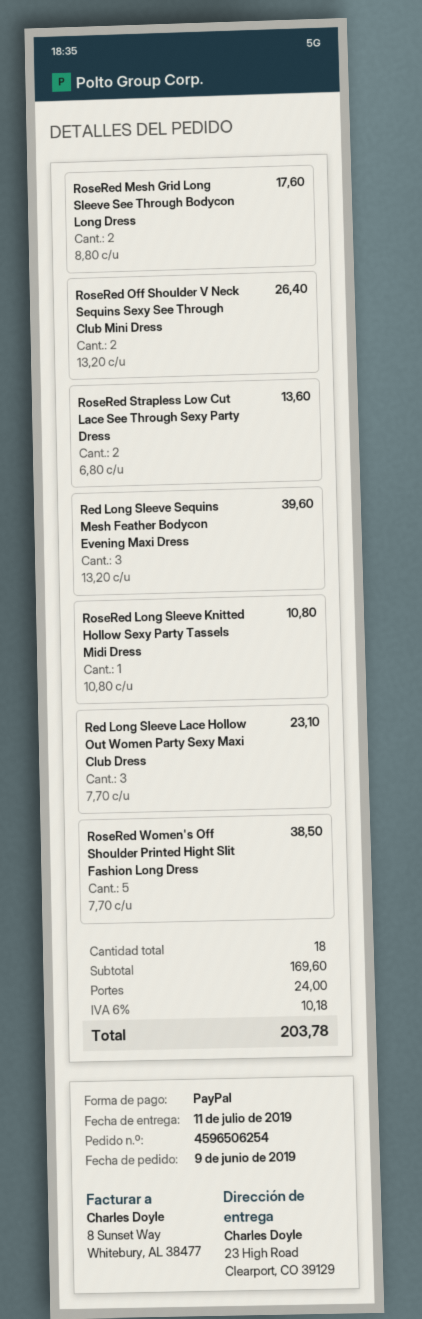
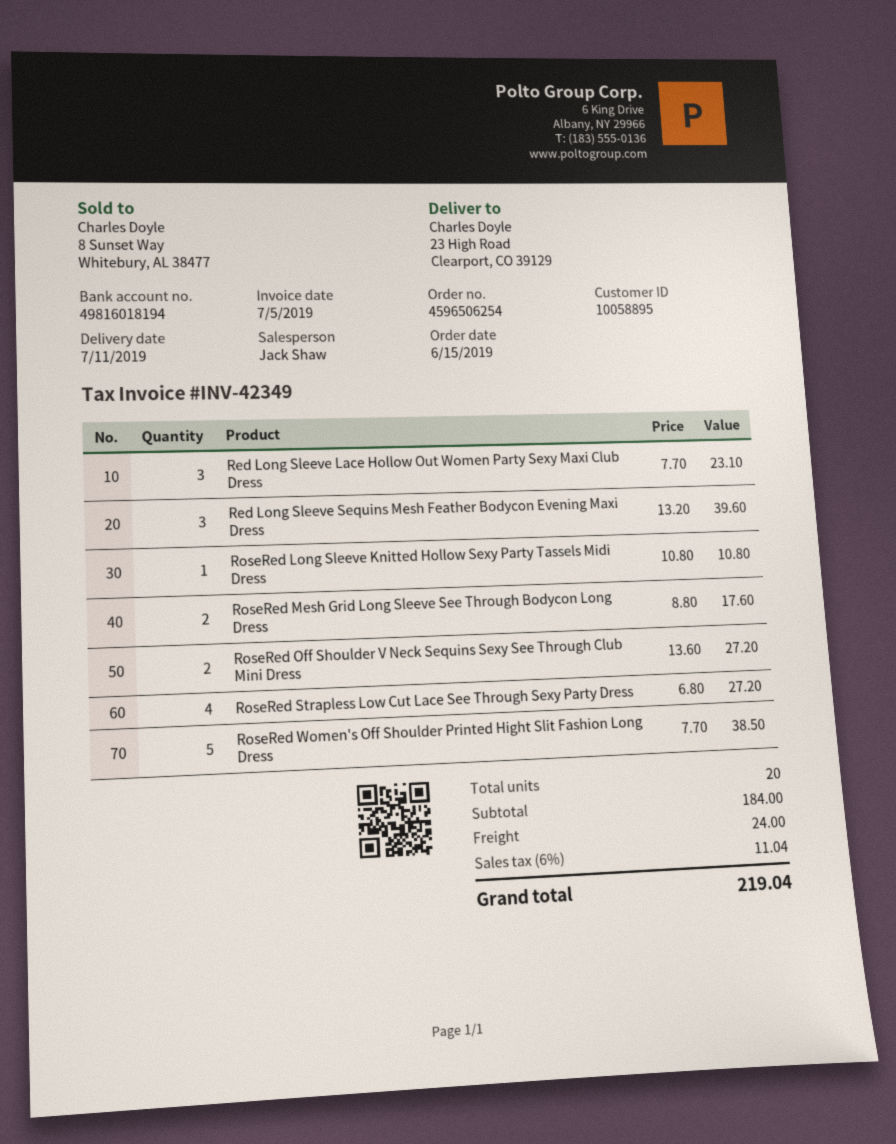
order date: 2019-06-09 -> 2019-06-15
RoseRed Off Shoulder V Neck Sequins Sexy See Through Club Mini Dress: 2 x 13.20 = 26.40 -> 2 x 13.60 = 27.20
RoseRed Strapless Low Cut Lace See Through Sexy Party Dress: 2 x 6.80 = 13.60 -> 4 x 6.80 = 27.20
total quantity: 18 -> 20
subtotal: 169.60 -> 184.00
tax: 6% = 10.18 -> 6% = 11.04
total: 203.78 -> 219.04

